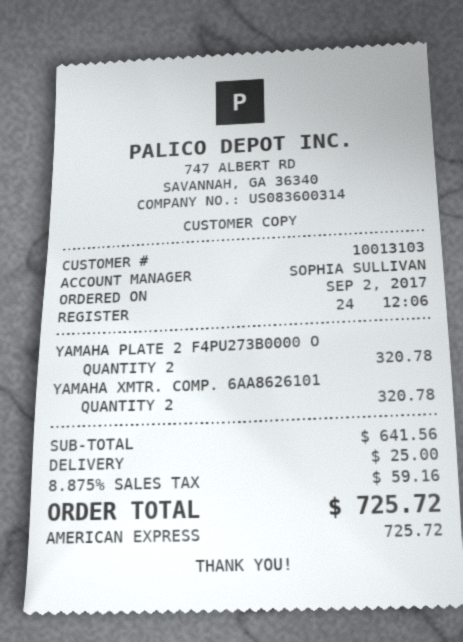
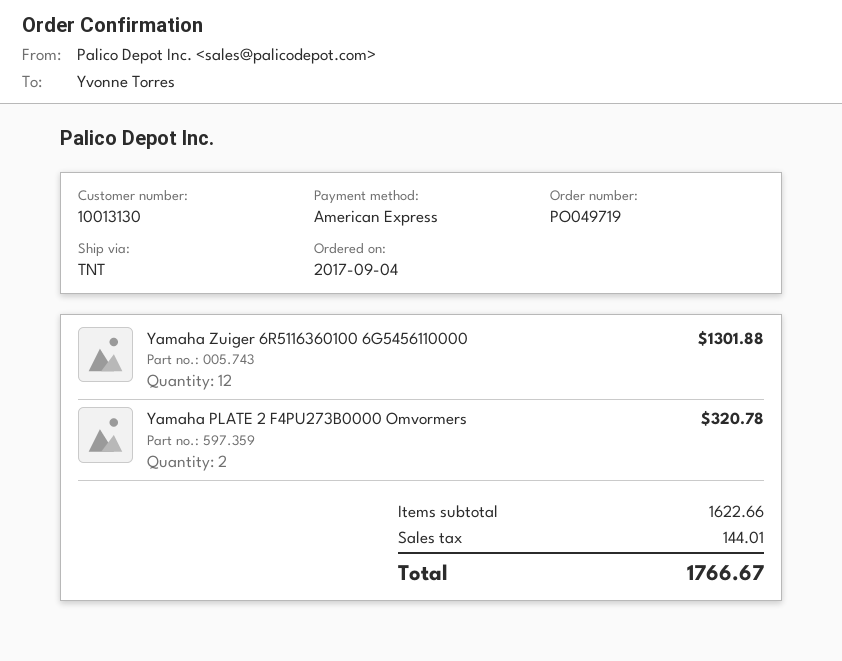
order date: 2017-09-02 -> 2017-09-04
customer number: 10013103 -> 10013130
YAMAHA XMTR. COMP. 6AA8626101: 2 for 320.78 -> none
Yamaha Zuiger 6R5116360100 6G5456110000: none -> 12 for 1301.88
subtotal: 641.56 -> 1622.66
shipping: 25.00 -> none
tax: 59.16 -> 144.01
total: 725.72 -> 1766.67

